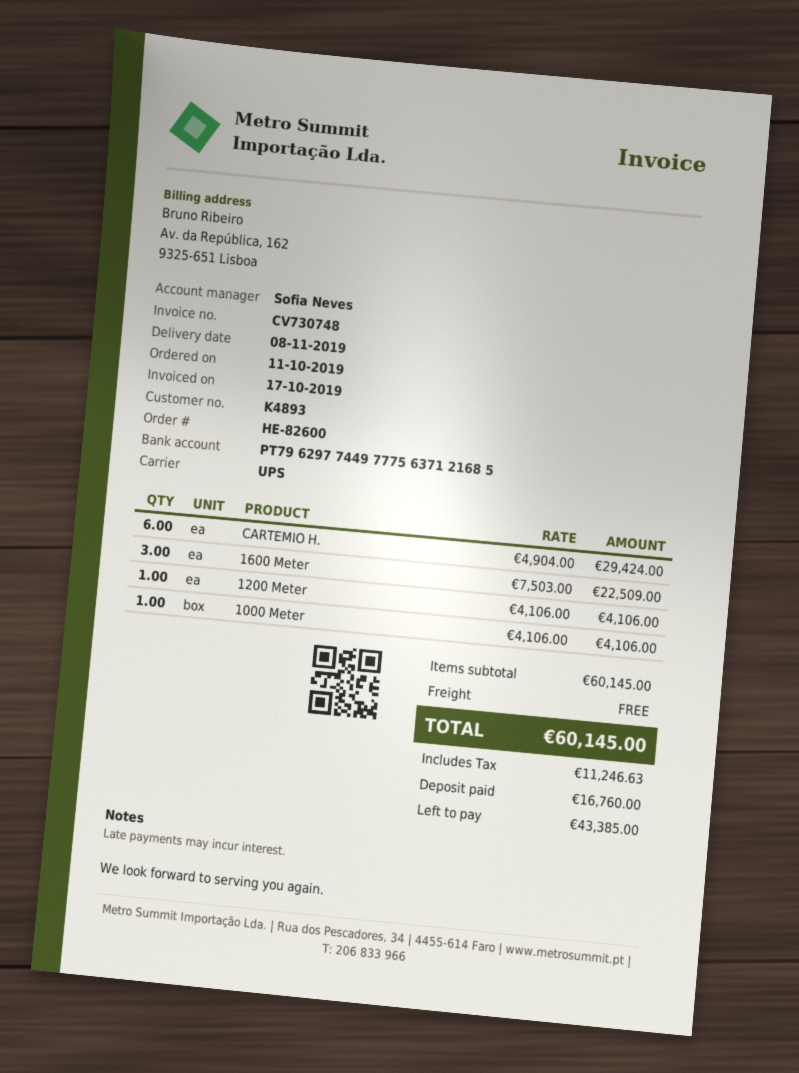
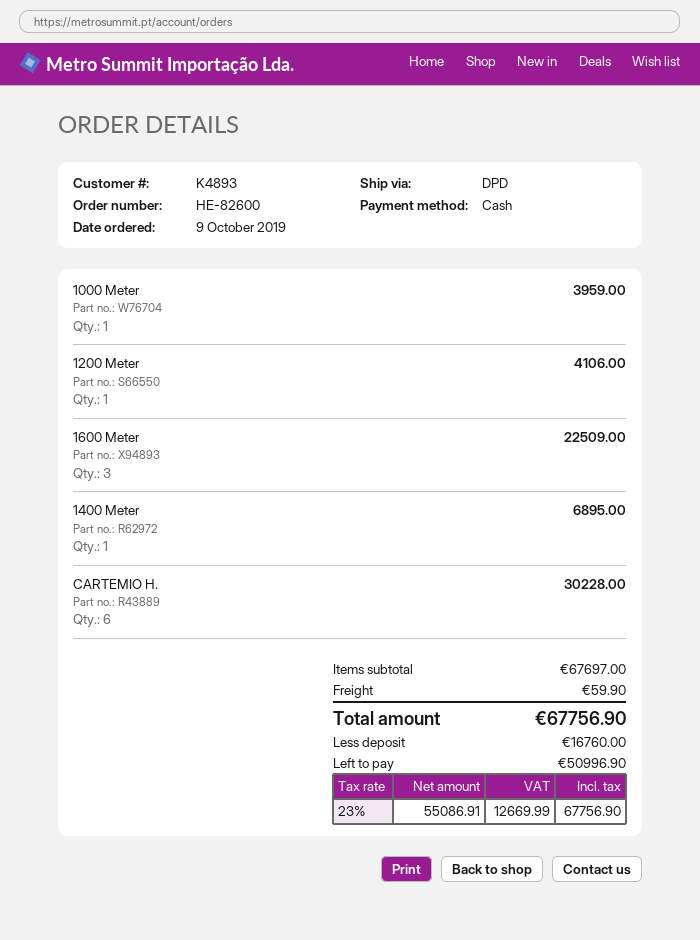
order date: 2019-10-11 -> 2019-10-09
shipping method: UPS -> DPD
CARTEMIO H.: 6 for 29424.00 -> 6 for 30228.00
1000 Meter: 1 for 4106.00 -> 1 for 3959.00
1400 Meter: none -> 1 for 6895.00
subtotal: 60145.00 -> 67697.00
shipping: 0.00 -> 59.90
tax: 11246.63 -> 12669.99
total: 60145.00 -> 67756.90
balance: 43385.00 -> 50996.90

